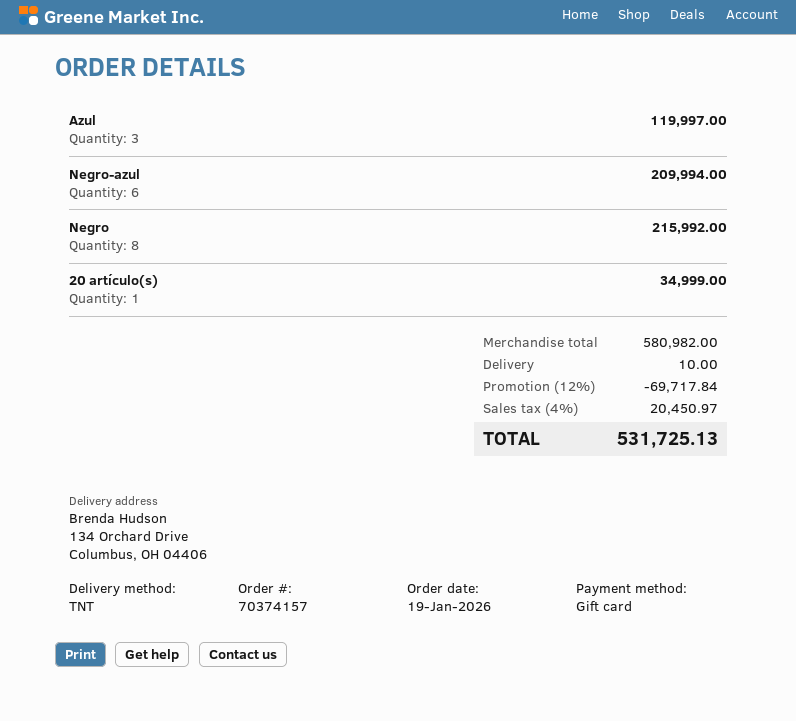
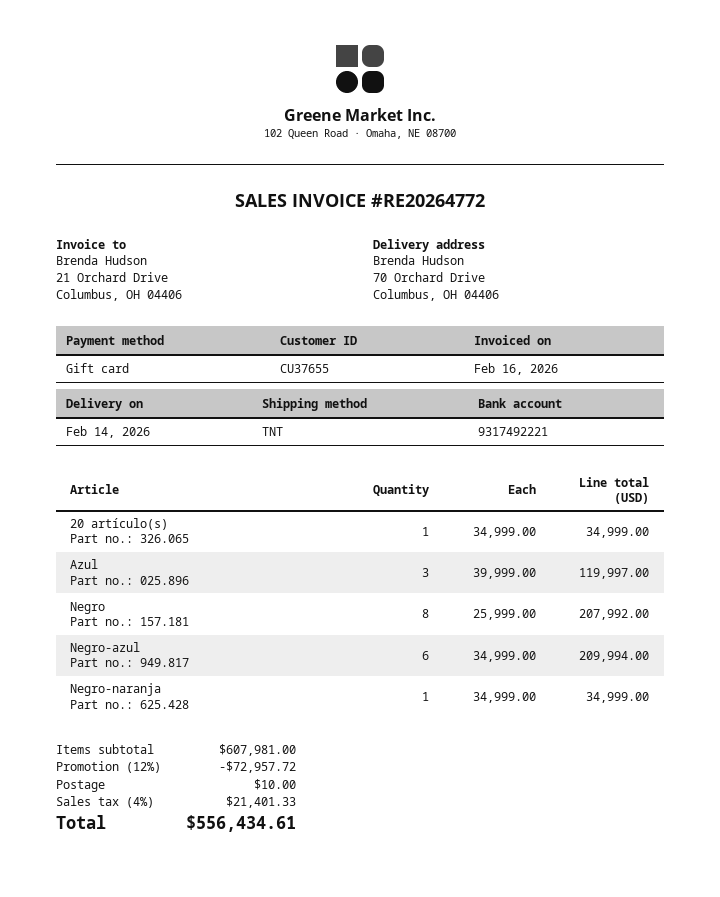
ship to: 134 Orchard Drive, Columbus, OH 04406 -> 70 Orchard Drive, Columbus, OH 04406
Negro: 8 for 215992.00 -> 8 for 207992.00
Negro-naranja: none -> 1 for 34999.00
subtotal: 580982.00 -> 607981.00
discount: 12% = 69717.84 -> 12% = 72957.72
tax: 4% = 20450.97 -> 4% = 21401.33
total: 531725.13 -> 556434.61

